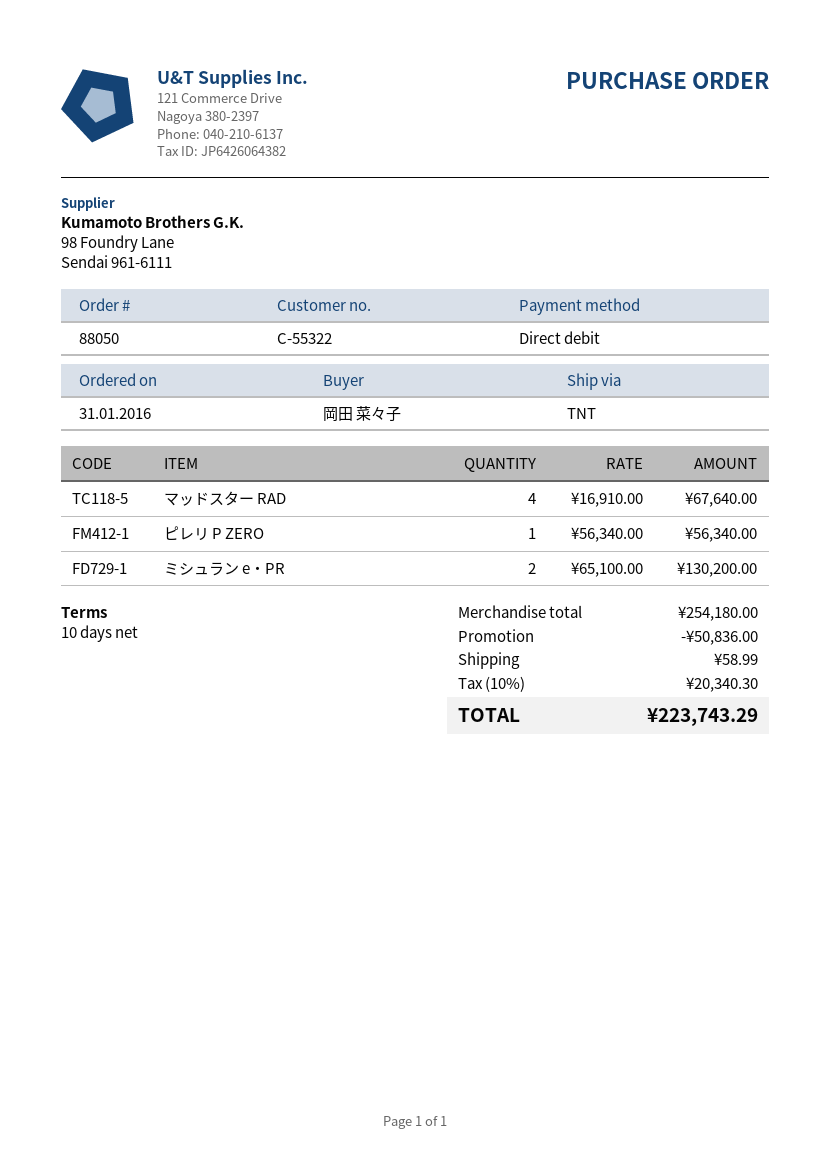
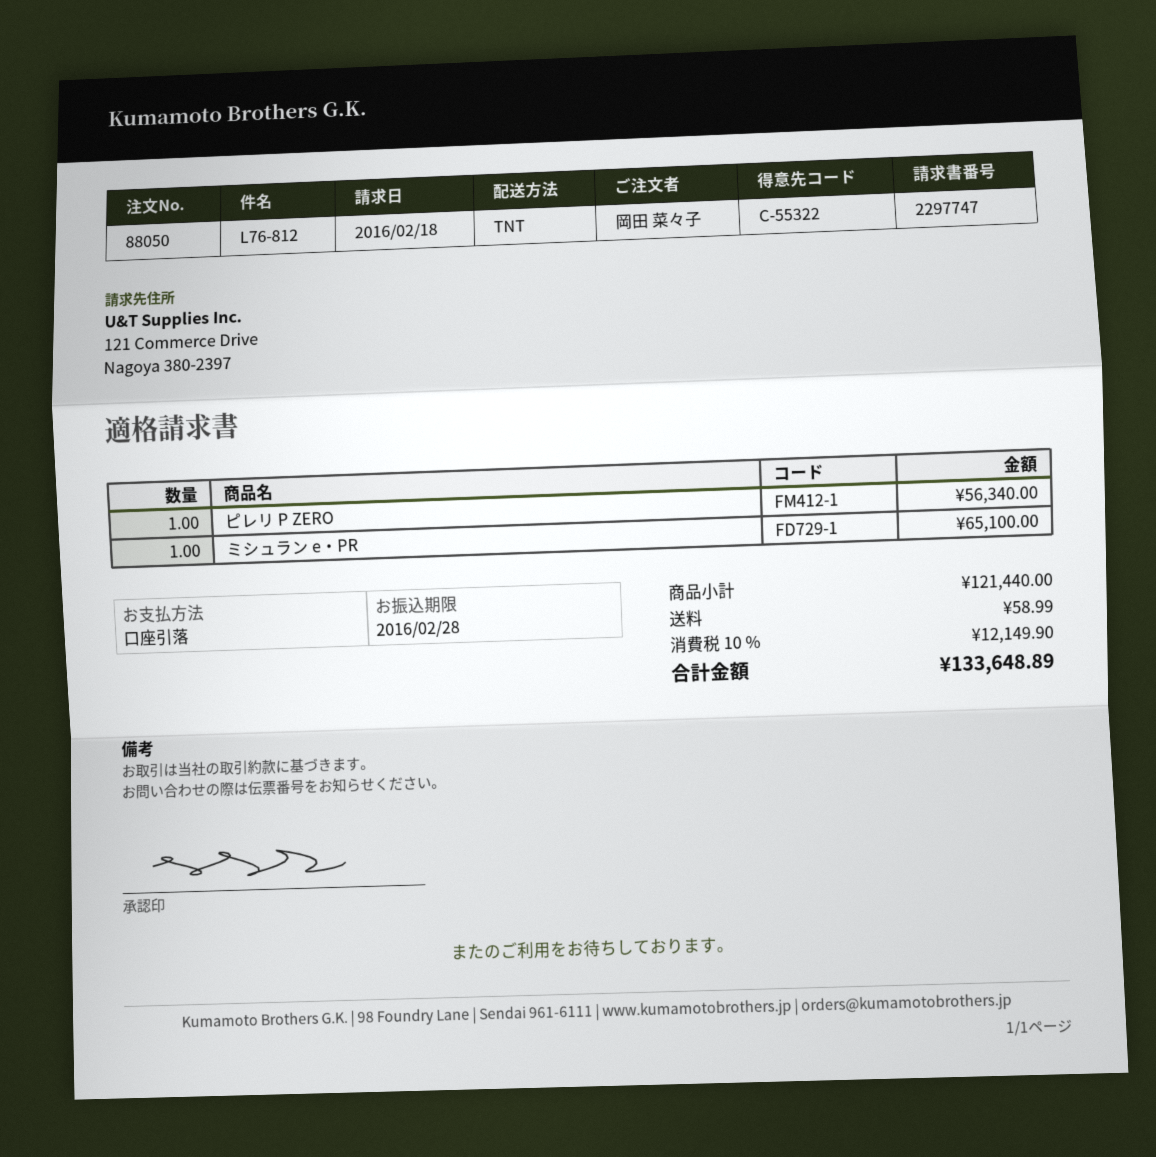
マッドスター RAD: 4 for 67640.00 -> none
ミシュラン e・PR: 2 for 130200.00 -> 1 for 65100.00
subtotal: 254180.00 -> 121440.00
discount: 50836.00 -> none
tax: 10% = 20340.30 -> 10% = 12149.90
total: 223743.29 -> 133648.89

